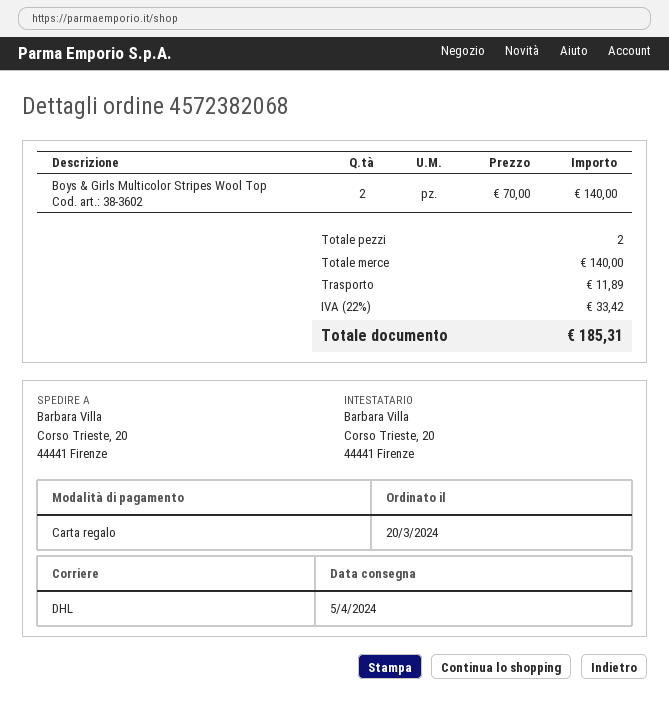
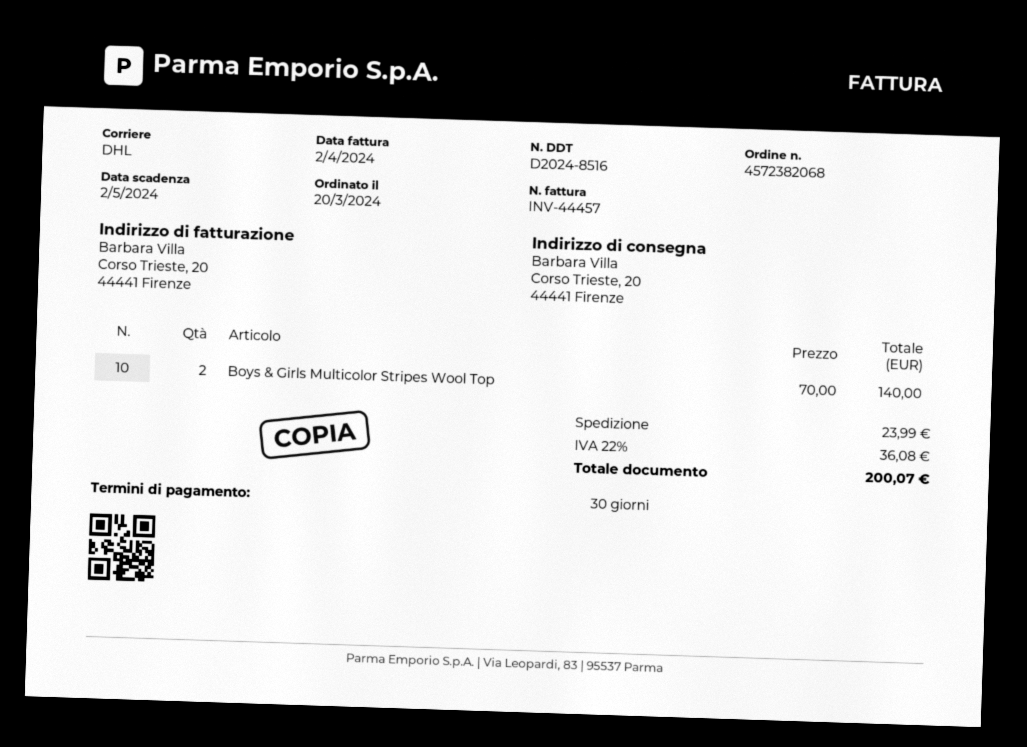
shipping: 11.89 -> 23.99
tax: 22% = 33.42 -> 22% = 36.08
total: 185.31 -> 200.07

